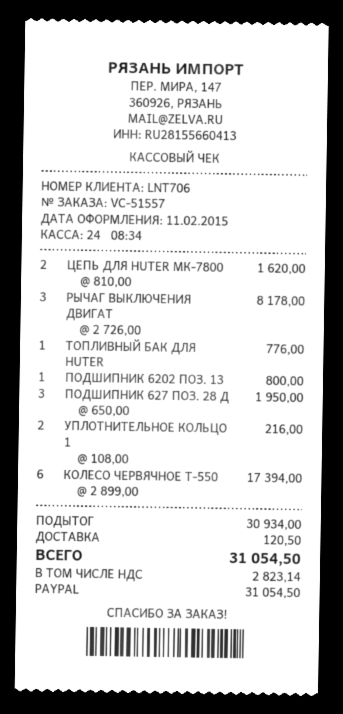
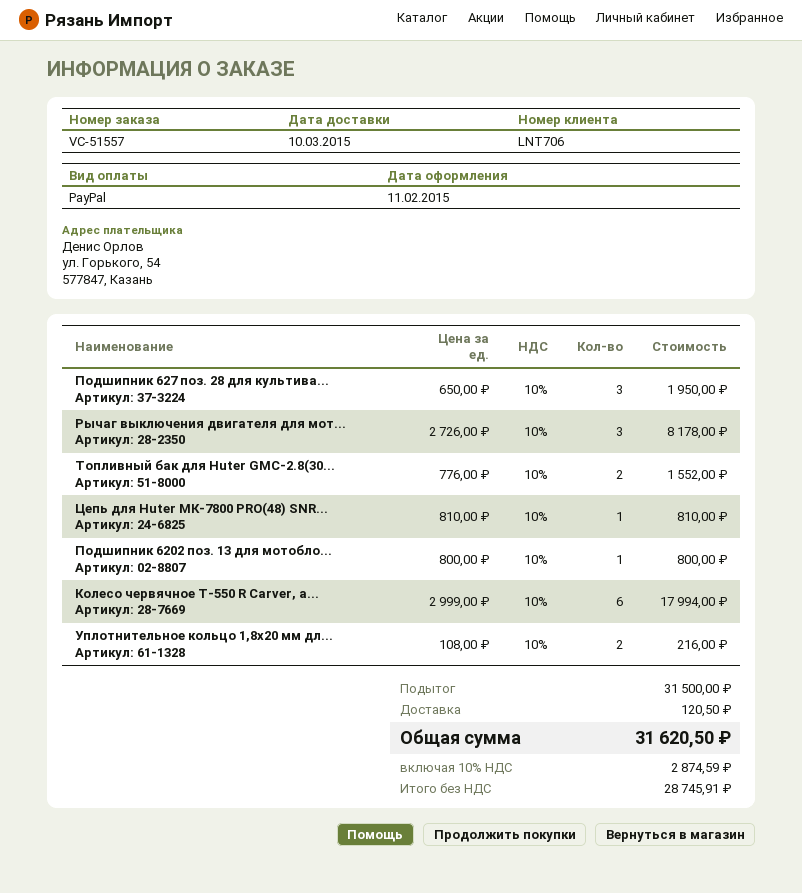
ЦЕПЬ ДЛЯ HUTER МК-7800: 2 x 810.00 = 1620.00 -> 1 x 810.00 = 810.00
ТОПЛИВНЫЙ БАК ДЛЯ HUTER: 1 x 776.00 = 776.00 -> 2 x 776.00 = 1552.00
КОЛЕСО ЧЕРВЯЧНОЕ T-550: 6 x 2899.00 = 17394.00 -> 6 x 2999.00 = 17994.00
subtotal: 30934.00 -> 31500.00
tax: 2823.14 -> 2874.59
total: 31054.50 -> 31620.50

